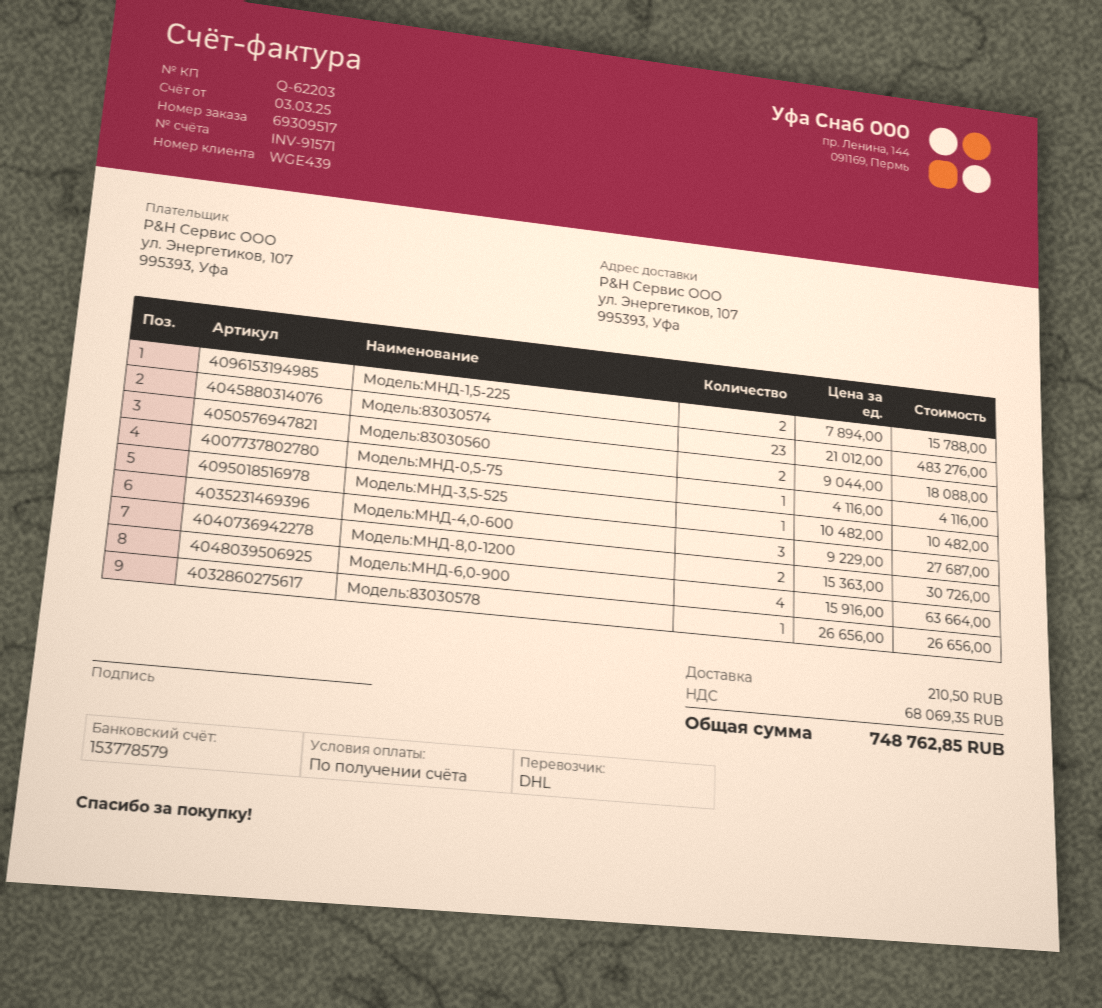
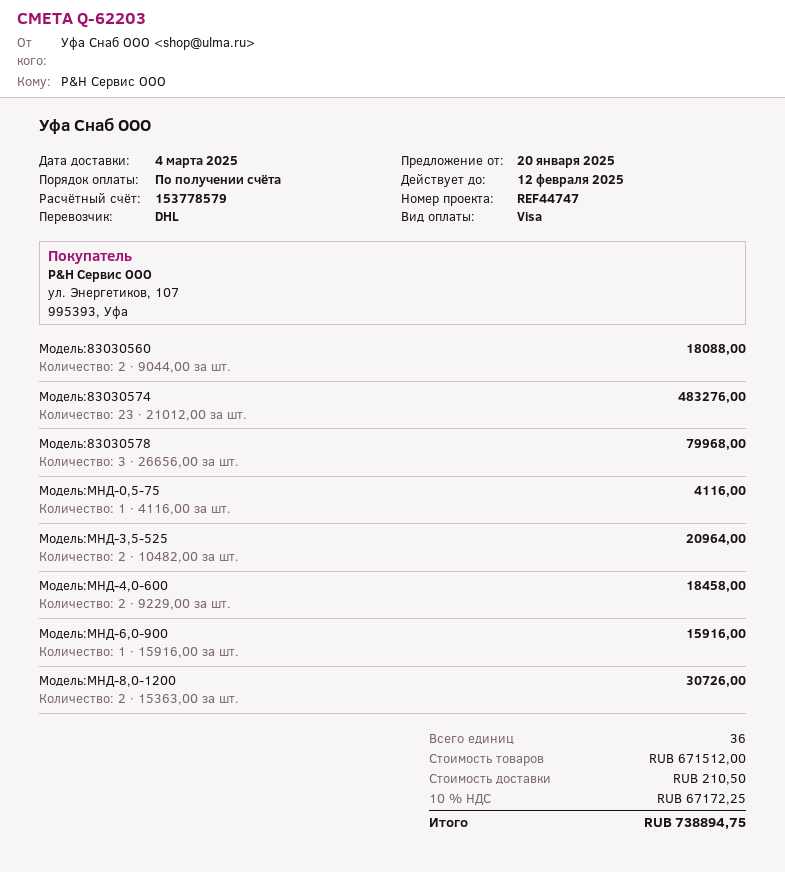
Модель:МНД-1,5-225: 2 x 7894.00 = 15788.00 -> none
Модель:МНД-3,5-525: 1 x 10482.00 = 10482.00 -> 2 x 10482.00 = 20964.00
Модель:МНД-4,0-600: 3 x 9229.00 = 27687.00 -> 2 x 9229.00 = 18458.00
Модель:МНД-6,0-900: 4 x 15916.00 = 63664.00 -> 1 x 15916.00 = 15916.00
Модель:83030578: 1 x 26656.00 = 26656.00 -> 3 x 26656.00 = 79968.00
tax: 68069.35 -> 67172.25
total: 748762.85 -> 738894.75

